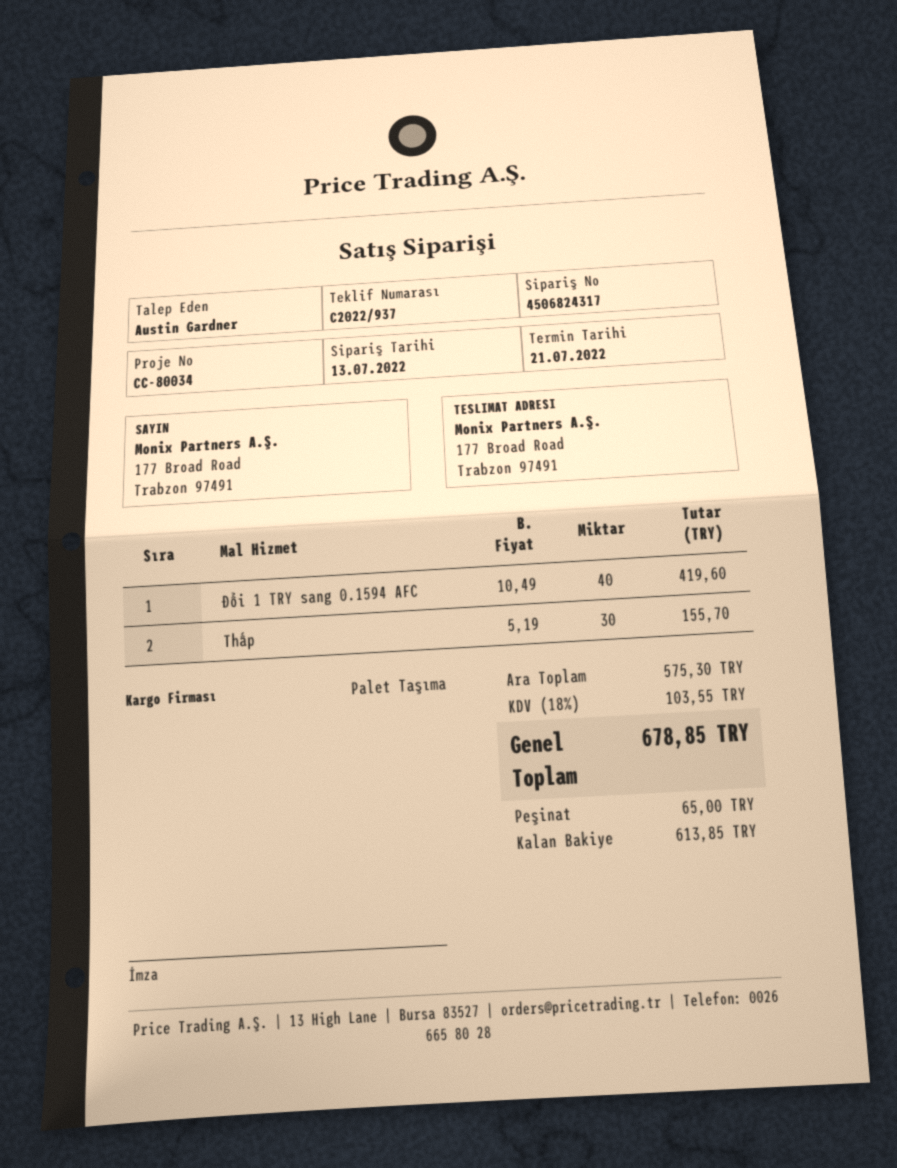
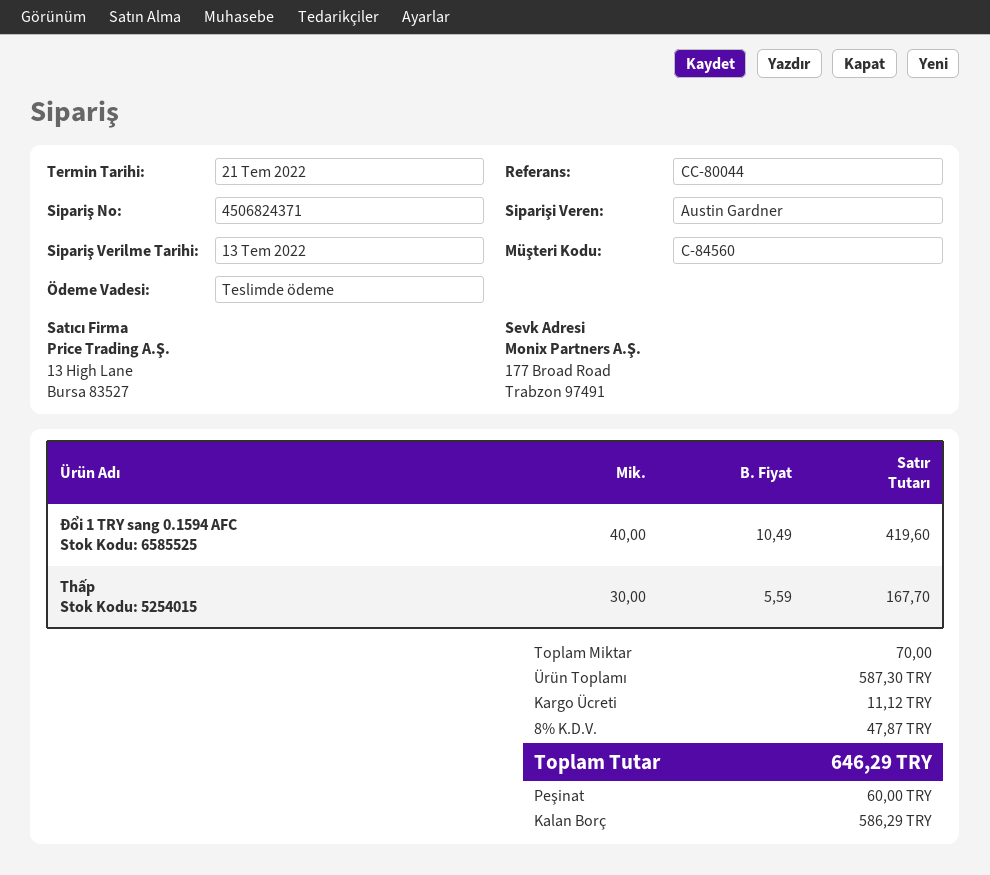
order number: 4506824317 -> 4506824371
reference: CC-80034 -> CC-80044
Thấp: 30 x 5.19 = 155.70 -> 30 x 5.59 = 167.70
subtotal: 575.30 -> 587.30
shipping: none -> 11.12
tax: 18% = 103.55 -> 8% = 47.87
total: 678.85 -> 646.29
deposit: 65.00 -> 60.00
balance: 613.85 -> 586.29

